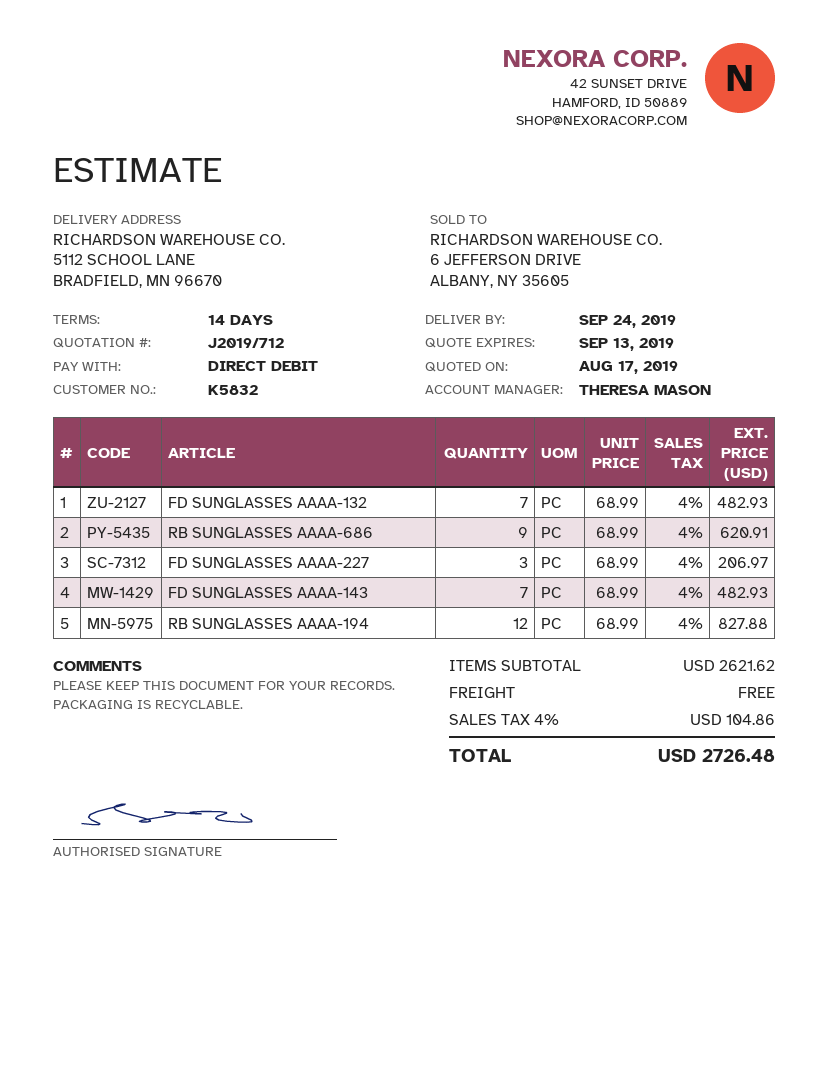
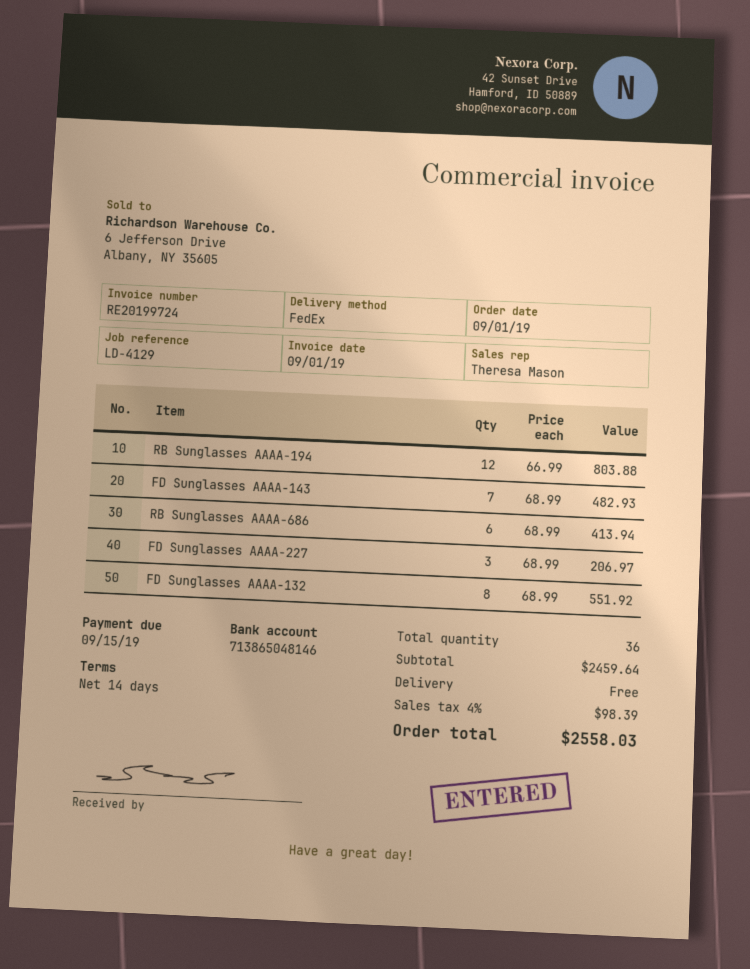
FD SUNGLASSES AAAA-132: 7 x 68.99 = 482.93 -> 8 x 68.99 = 551.92
RB SUNGLASSES AAAA-686: 9 x 68.99 = 620.91 -> 6 x 68.99 = 413.94
RB SUNGLASSES AAAA-194: 12 x 68.99 = 827.88 -> 12 x 66.99 = 803.88
subtotal: 2621.62 -> 2459.64
tax: 4% = 104.86 -> 4% = 98.39
total: 2726.48 -> 2558.03

